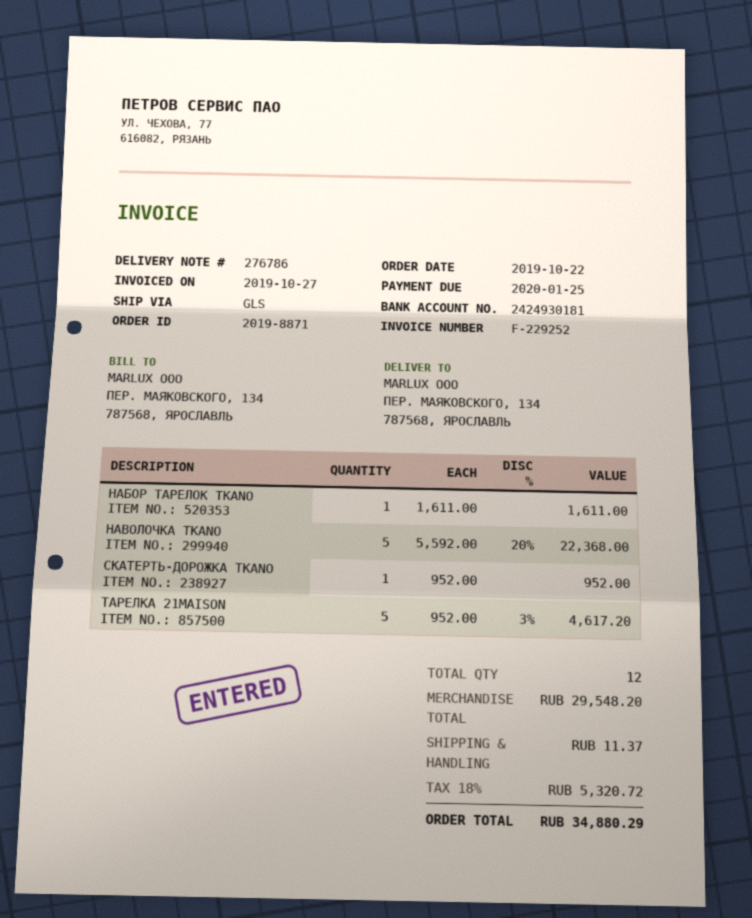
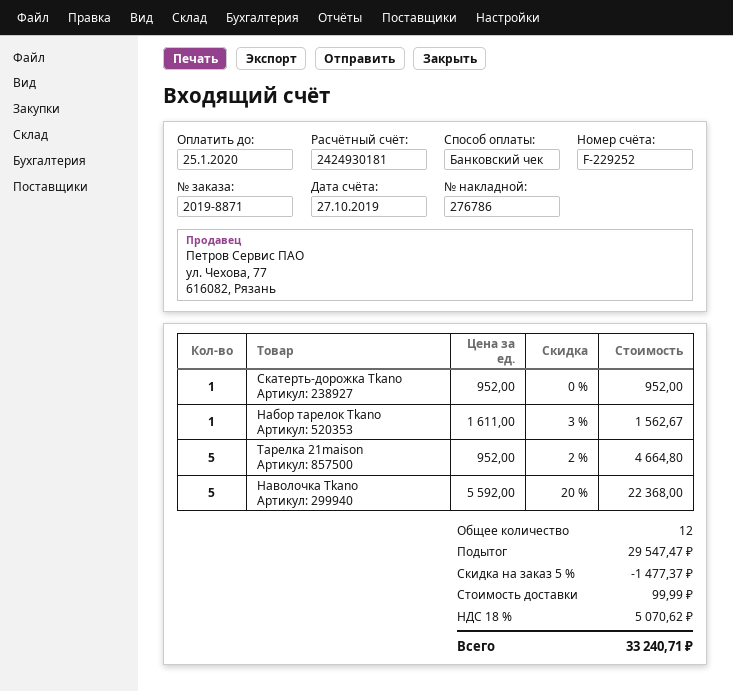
НАБОР ТАРЕЛОК TKANO: 1 x 1611.00 = 1611.00 -> 1 x 1611.00 - 3% = 1562.67
ТАРЕЛКА 21MAISON: 5 x 952.00 - 3% = 4617.20 -> 5 x 952.00 - 2% = 4664.80
subtotal: 29548.20 -> 29547.47
discount: none -> 5% = 1477.37
shipping: 11.37 -> 99.99
tax: 18% = 5320.72 -> 18% = 5070.62
total: 34880.29 -> 33240.71

